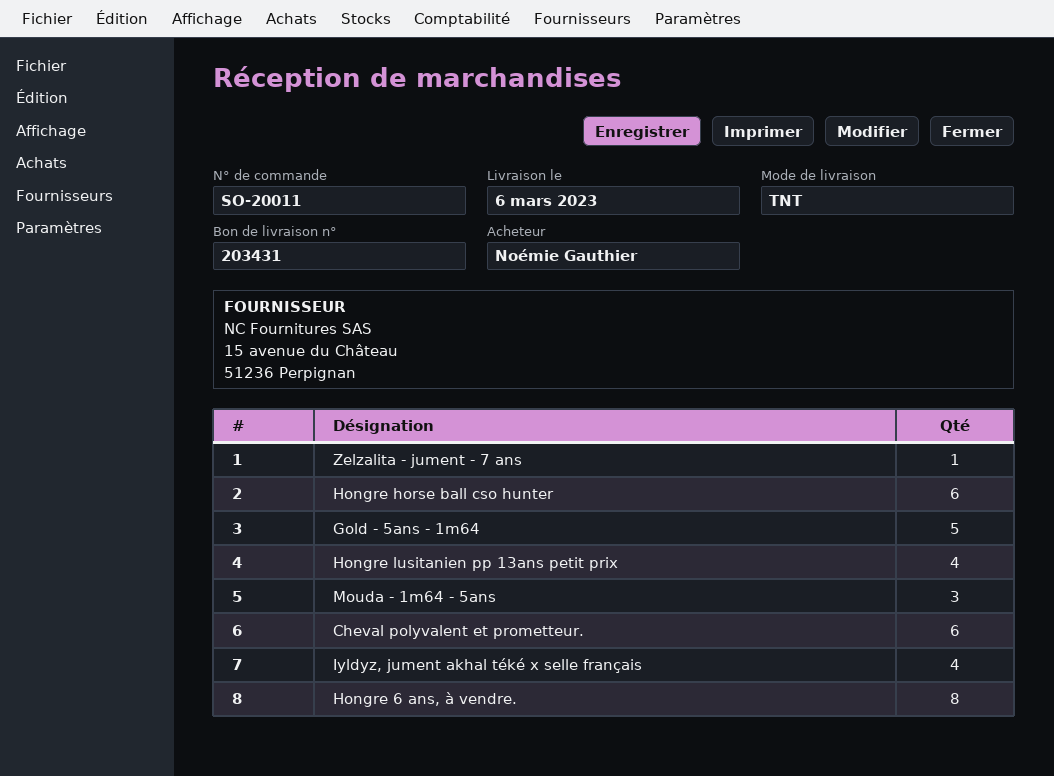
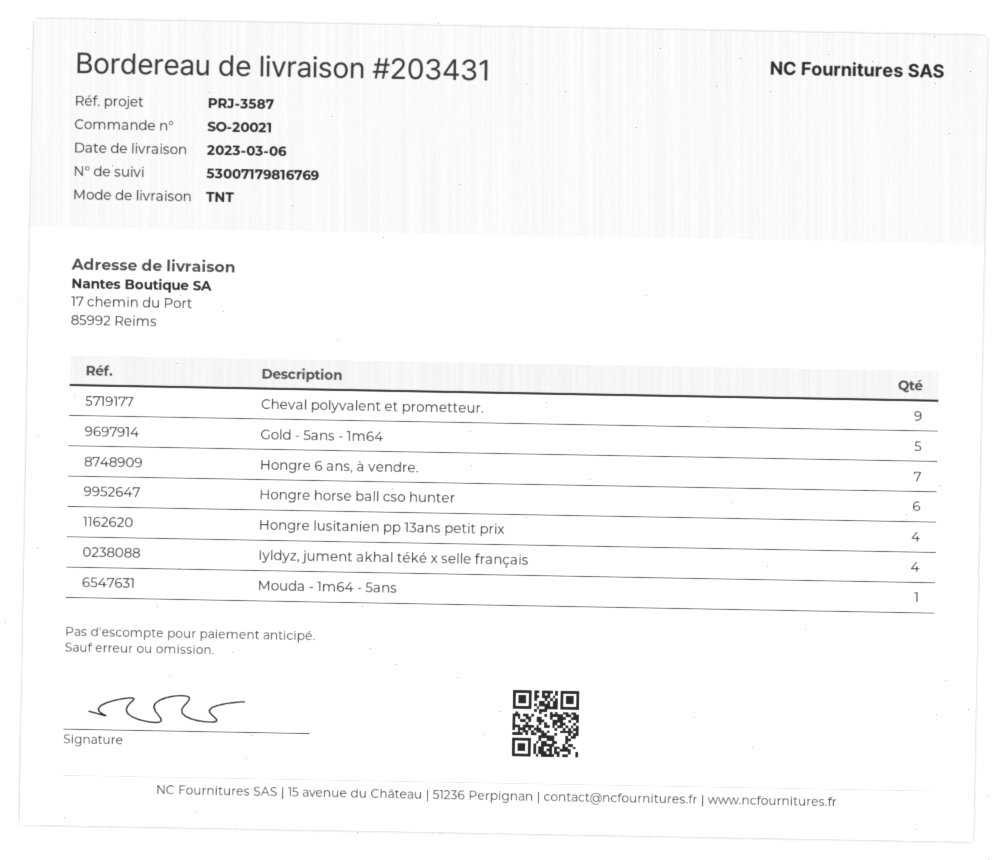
order number: SO-20011 -> SO-20021
Zelzalita - jument - 7 ans: 1 -> none
Mouda - 1m64 - 5ans: 3 -> 1
Cheval polyvalent et prometteur.: 6 -> 9
Hongre 6 ans, à vendre.: 8 -> 7

